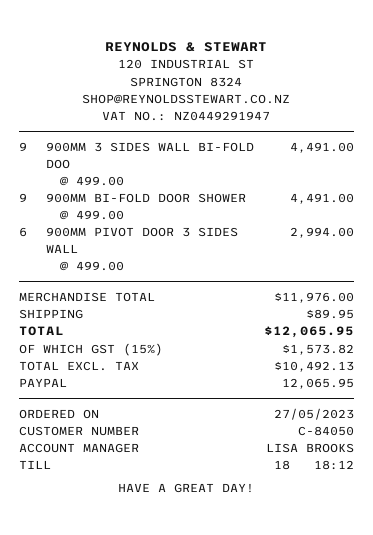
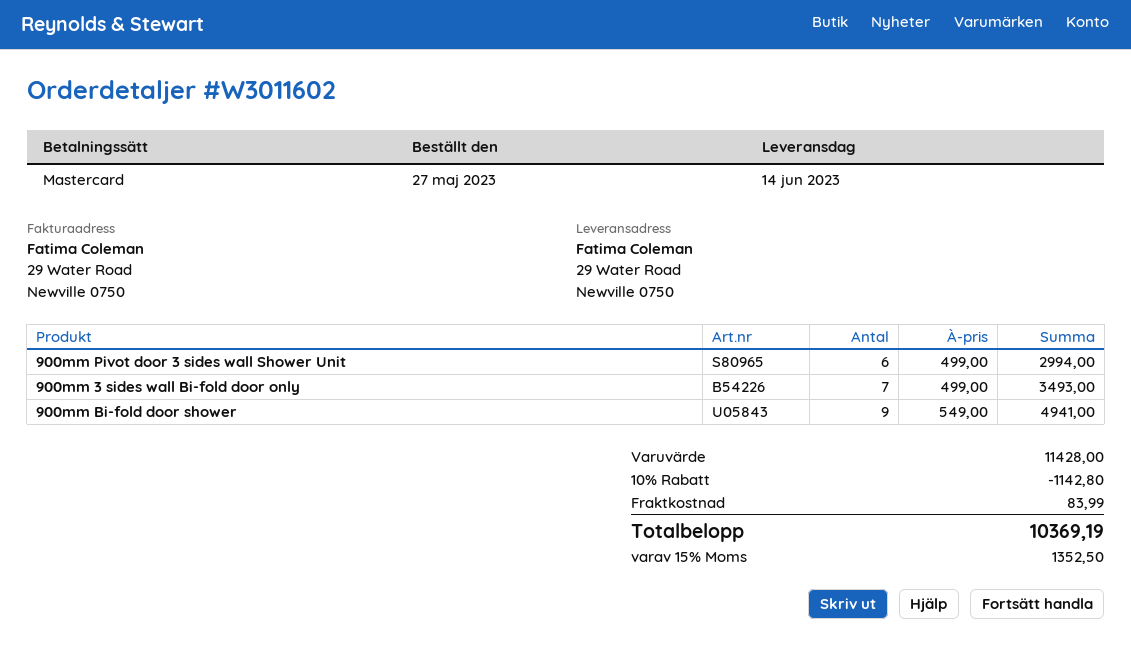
payment method: PayPal -> Mastercard
900MM 3 SIDES WALL BI-FOLD DOO: 9 x 499.00 = 4491.00 -> 7 x 499.00 = 3493.00
900MM BI-FOLD DOOR SHOWER: 9 x 499.00 = 4491.00 -> 9 x 549.00 = 4941.00
subtotal: 11976.00 -> 11428.00
discount: none -> 10% = 1142.80
shipping: 89.95 -> 83.99
tax: 15% = 1573.82 -> 15% = 1352.50
total: 12065.95 -> 10369.19

